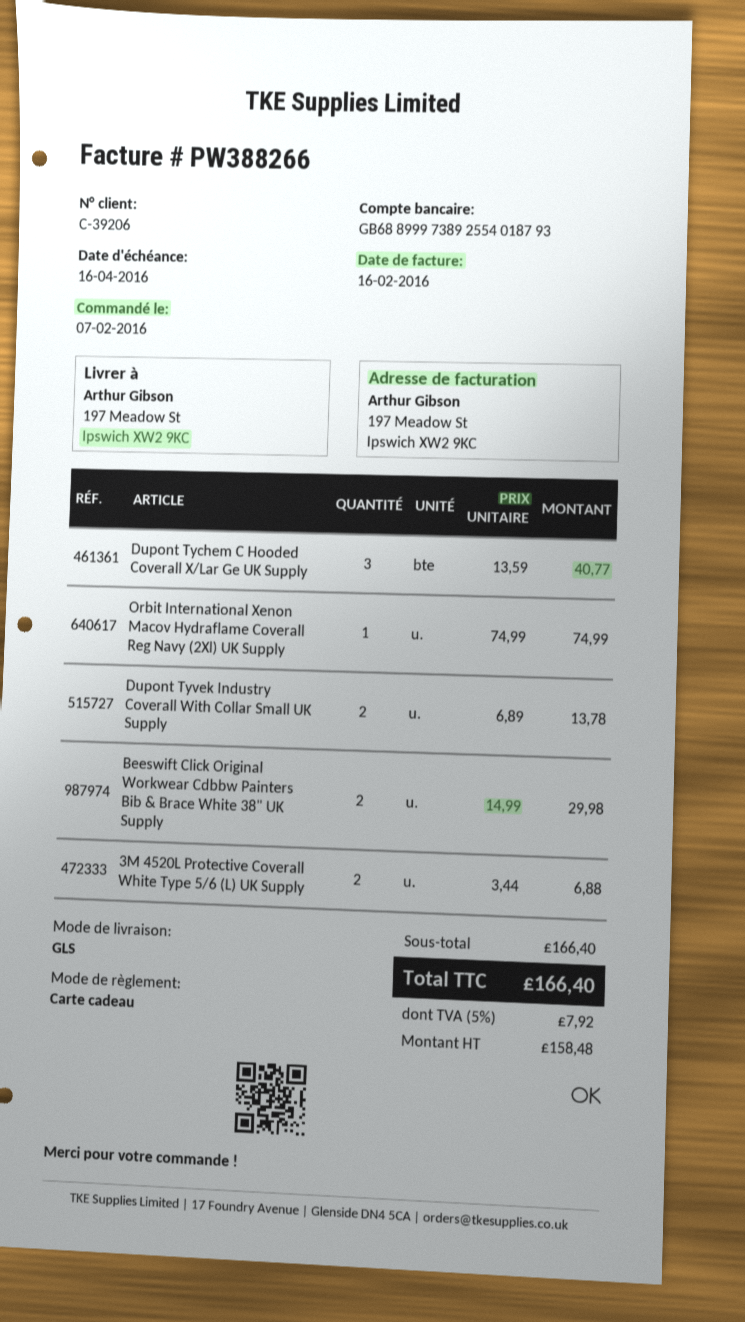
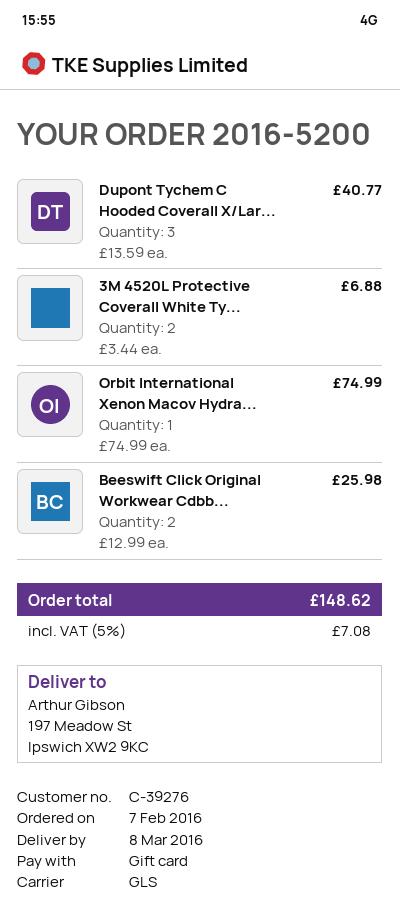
customer number: C-39206 -> C-39276
Dupont Tyvek Industry Coverall With Collar Small UK Supply: 2 x 6.89 = 13.78 -> none
Beeswift Click Original Workwear Cdbbw Painters Bib & Brace White 38" UK Supply: 2 x 14.99 = 29.98 -> 2 x 12.99 = 25.98
tax: 5% = 7.92 -> 5% = 7.08
total: 166.40 -> 148.62

